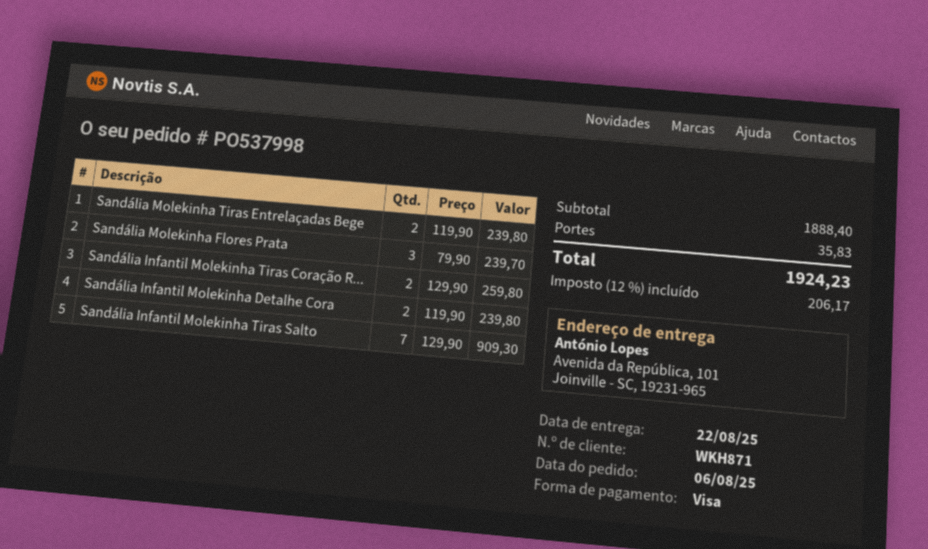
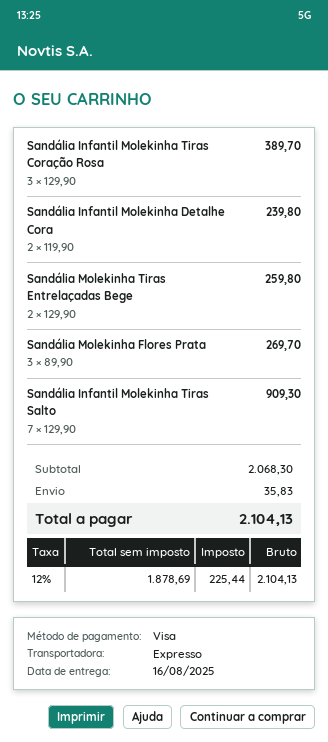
delivery date: 2025-08-22 -> 2025-08-16
Sandália Molekinha Tiras Entrelaçadas Bege: 2 x 119.90 = 239.80 -> 2 x 129.90 = 259.80
Sandália Molekinha Flores Prata: 3 x 79.90 = 239.70 -> 3 x 89.90 = 269.70
Sandália Infantil Molekinha Tiras Coração R...: 2 x 129.90 = 259.80 -> 3 x 129.90 = 389.70
subtotal: 1888.40 -> 2068.30
tax: 12% = 206.17 -> 12% = 225.44
total: 1924.23 -> 2104.13

